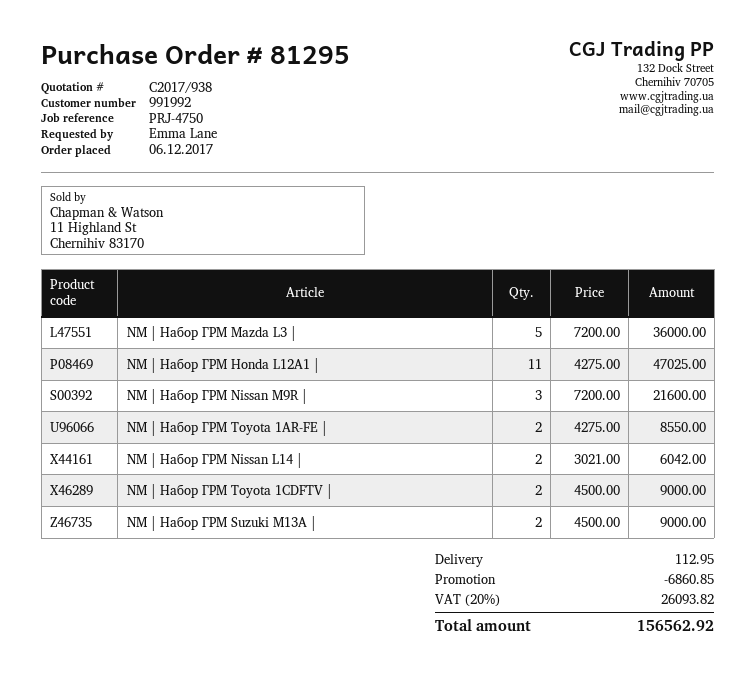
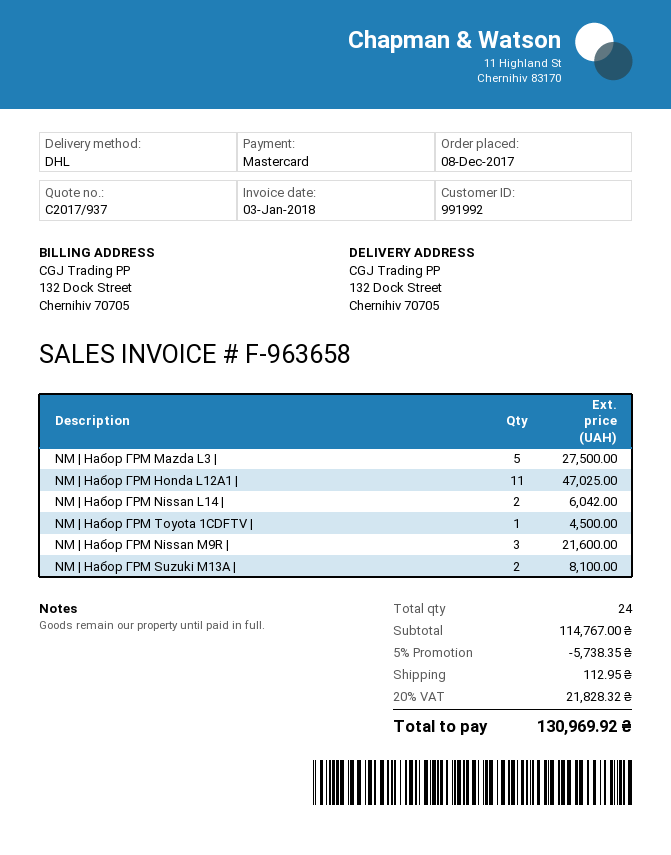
quote number: C2017/938 -> C2017/937
order date: 2017-12-06 -> 2017-12-08
NM | Набор ГРМ Mazda L3 |: 5 for 36000.00 -> 5 for 27500.00
NM | Набор ГРМ Toyota 1AR-FE |: 2 for 8550.00 -> none
NM | Набор ГРМ Toyota 1CDFTV |: 2 for 9000.00 -> 1 for 4500.00
NM | Набор ГРМ Suzuki M13A |: 2 for 9000.00 -> 2 for 8100.00
discount: 6860.85 -> 5738.35
tax: 20% = 26093.82 -> 20% = 21828.32
total: 156562.92 -> 130969.92

